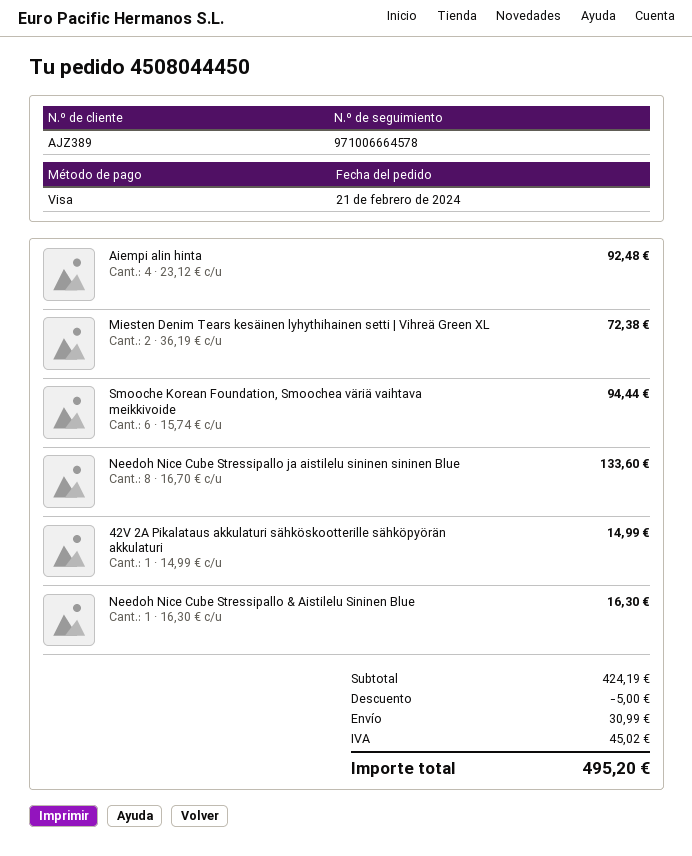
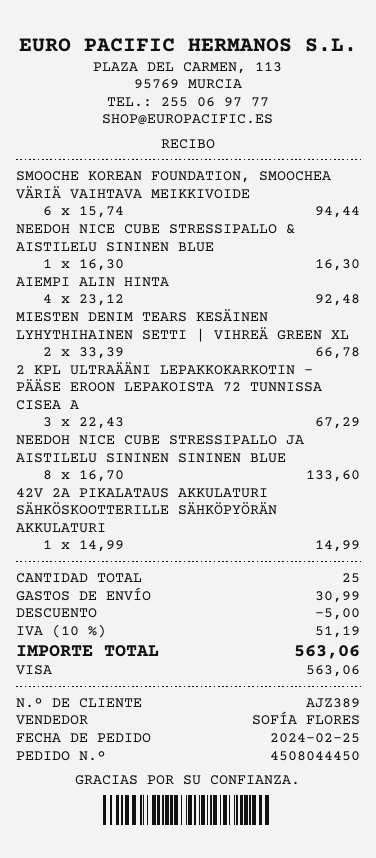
order date: 2024-02-21 -> 2024-02-25
Miesten Denim Tears kesäinen lyhythihainen setti | Vihreä Green XL: 2 x 36.19 = 72.38 -> 2 x 33.39 = 66.78
2 KPL ULTRAÄÄNI LEPAKKOKARKOTIN - PÄÄSE EROON LEPAKOISTA 72 TUNNISSA CISEA A: none -> 3 x 22.43 = 67.29
tax: 45.02 -> 51.19
total: 495.20 -> 563.06

